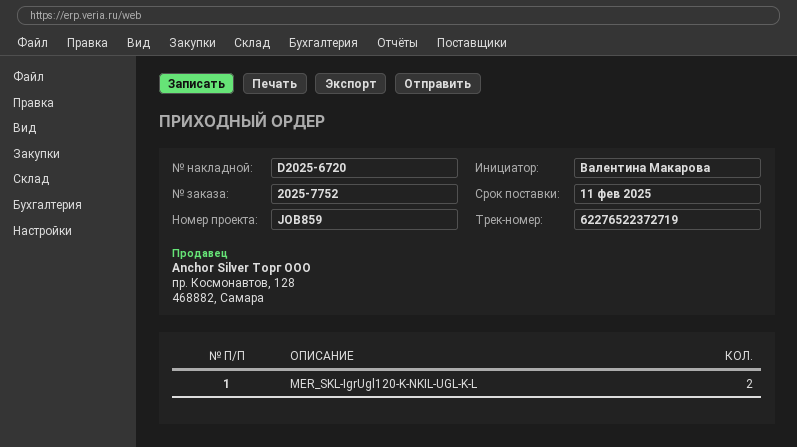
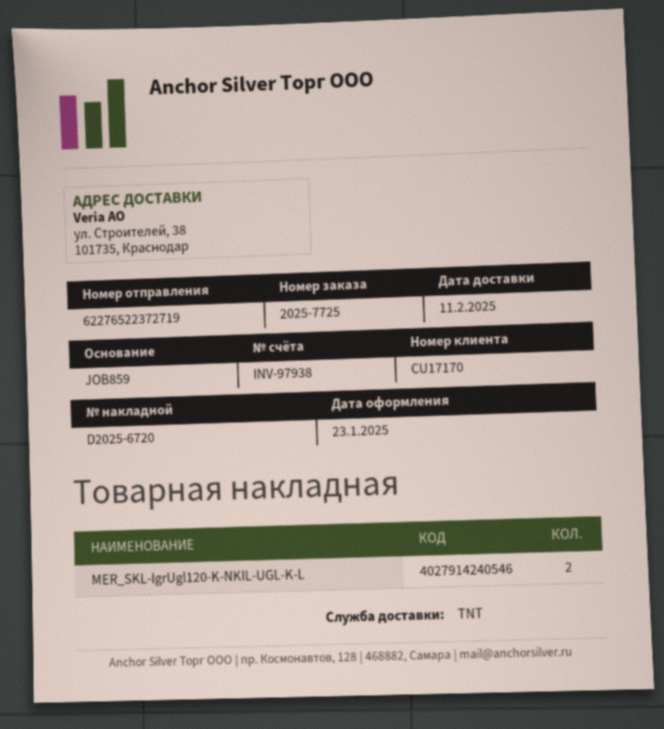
order number: 2025-7752 -> 2025-7725

